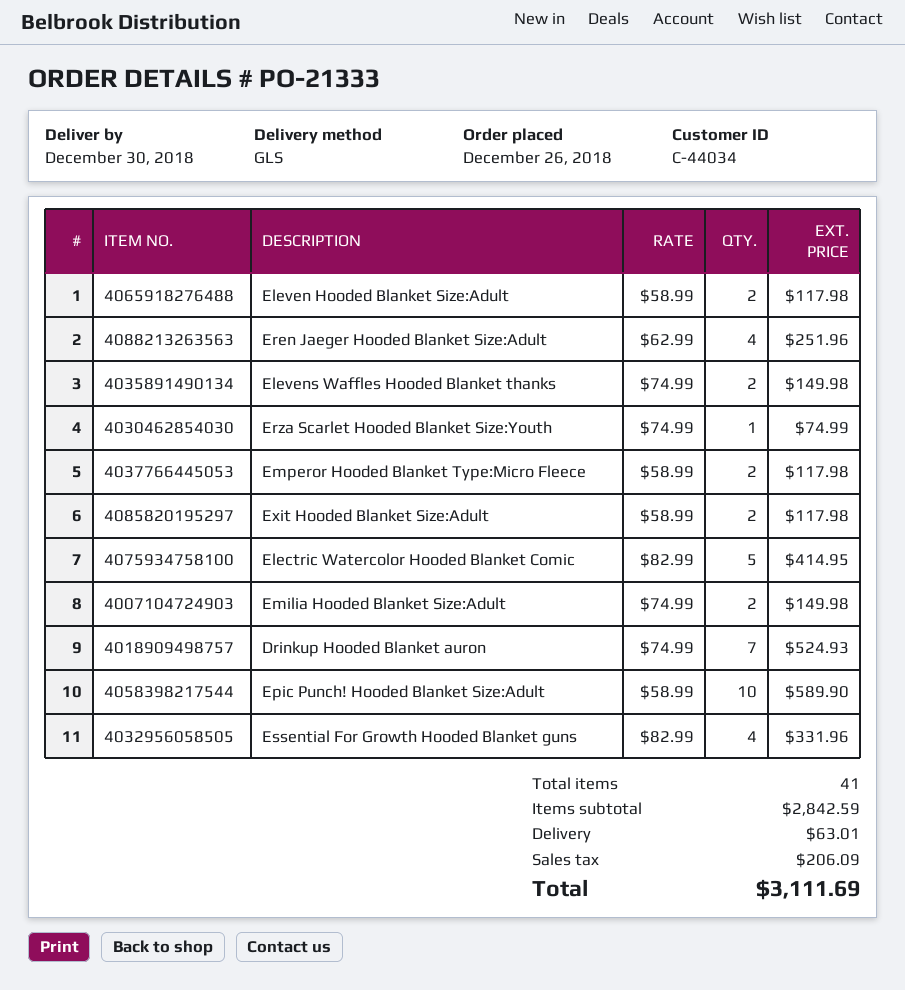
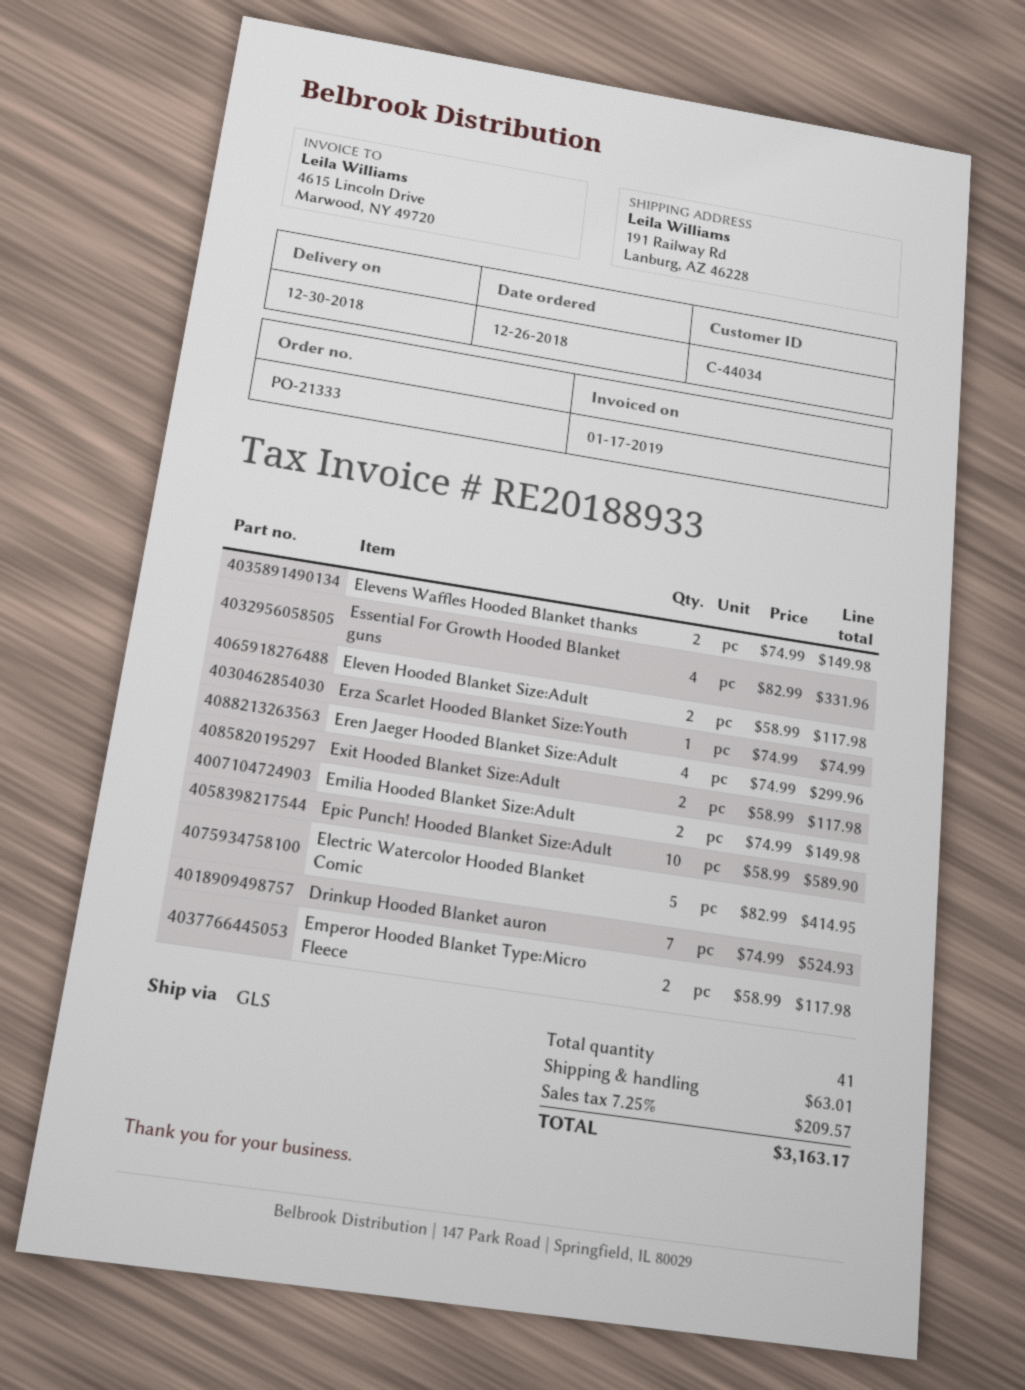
Eren Jaeger Hooded Blanket Size:Adult: 4 x 62.99 = 251.96 -> 4 x 74.99 = 299.96
tax: 206.09 -> 209.57
total: 3111.69 -> 3163.17

